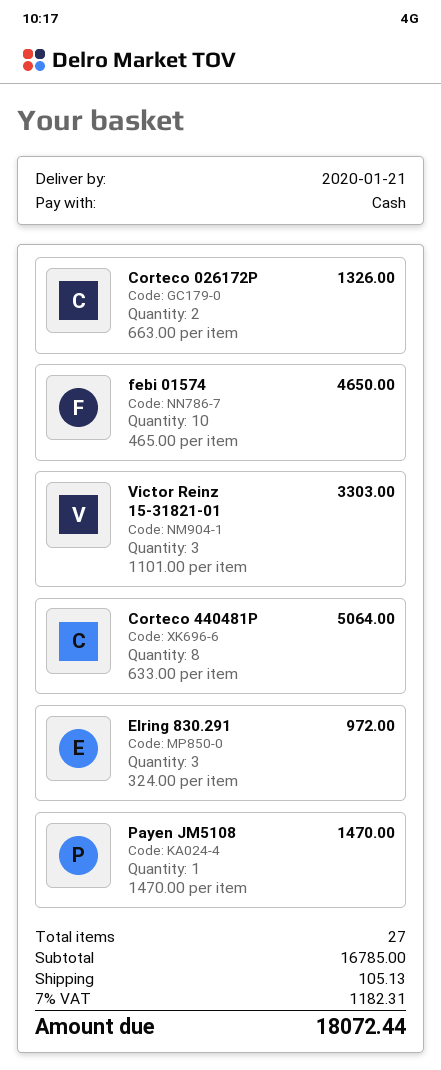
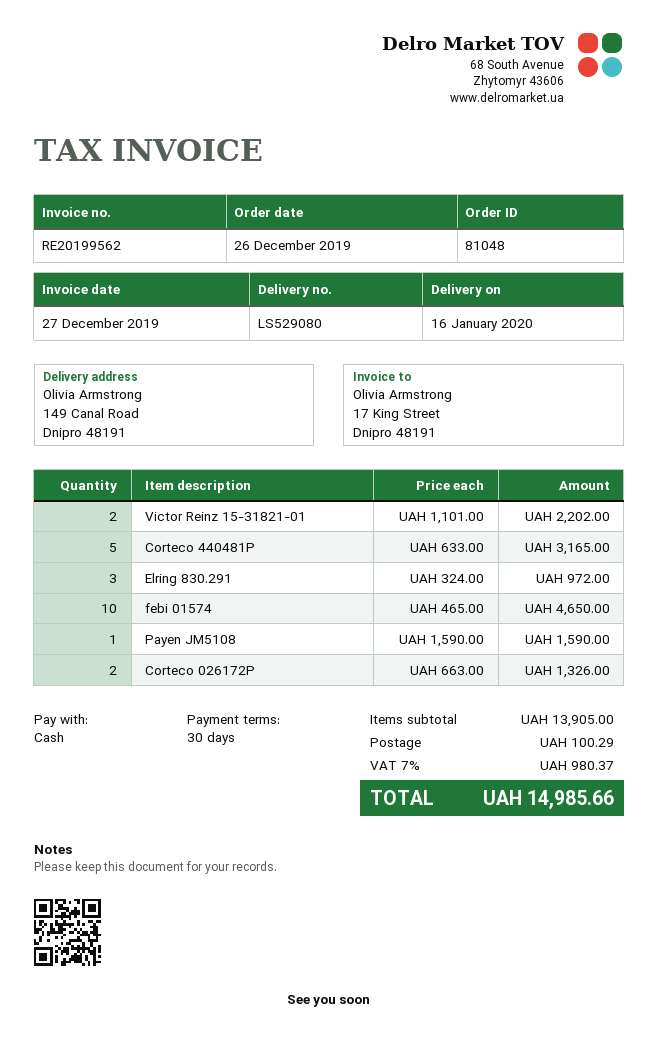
delivery date: 2020-01-21 -> 2020-01-16
Victor Reinz 15-31821-01: 3 x 1101.00 = 3303.00 -> 2 x 1101.00 = 2202.00
Corteco 440481P: 8 x 633.00 = 5064.00 -> 5 x 633.00 = 3165.00
Payen JM5108: 1 x 1470.00 = 1470.00 -> 1 x 1590.00 = 1590.00
subtotal: 16785.00 -> 13905.00
shipping: 105.13 -> 100.29
tax: 7% = 1182.31 -> 7% = 980.37
total: 18072.44 -> 14985.66

